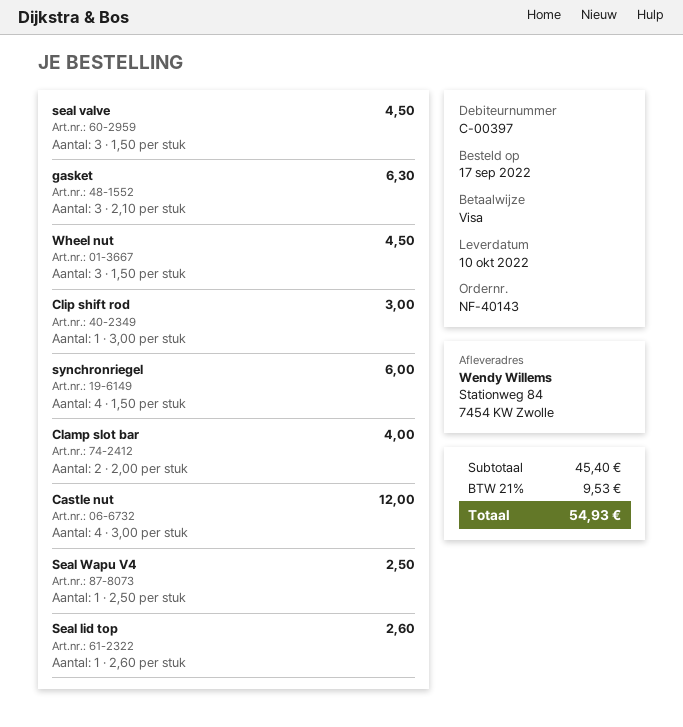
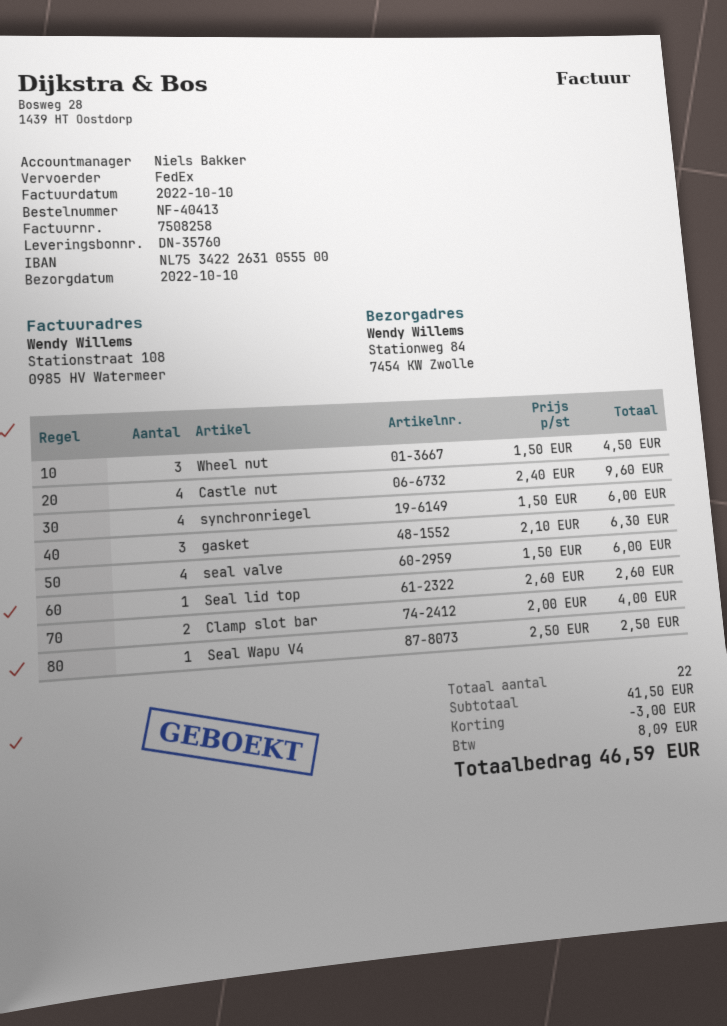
order number: NF-40143 -> NF-40413
seal valve: 3 x 1.50 = 4.50 -> 4 x 1.50 = 6.00
Clip shift rod: 1 x 3.00 = 3.00 -> none
Castle nut: 4 x 3.00 = 12.00 -> 4 x 2.40 = 9.60
subtotal: 45.40 -> 41.50
discount: none -> 3.00
tax: 9.53 -> 8.09
total: 54.93 -> 46.59

